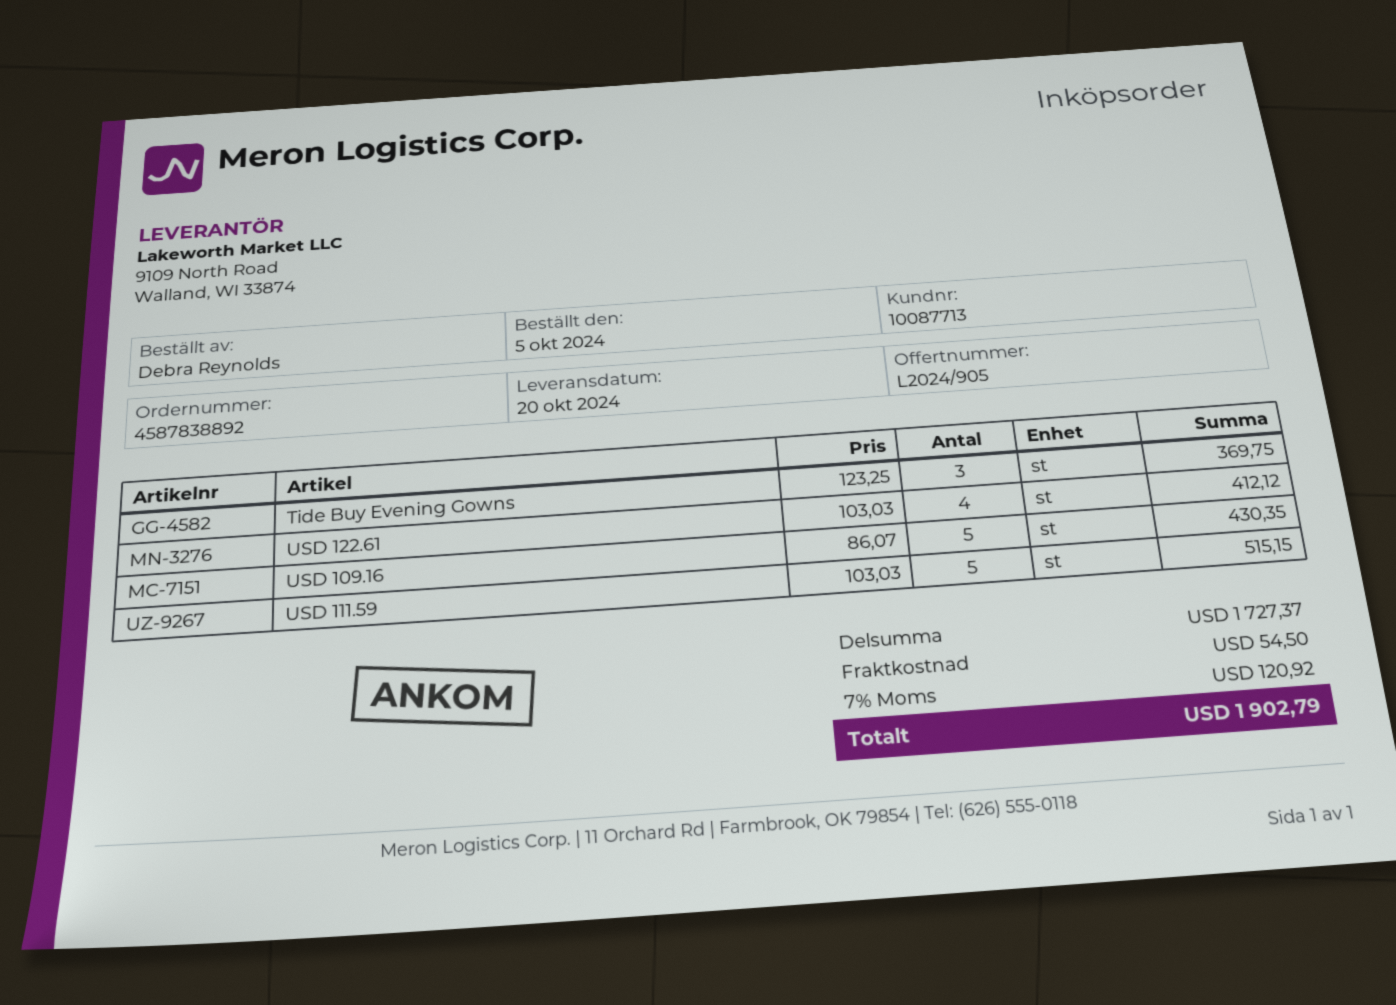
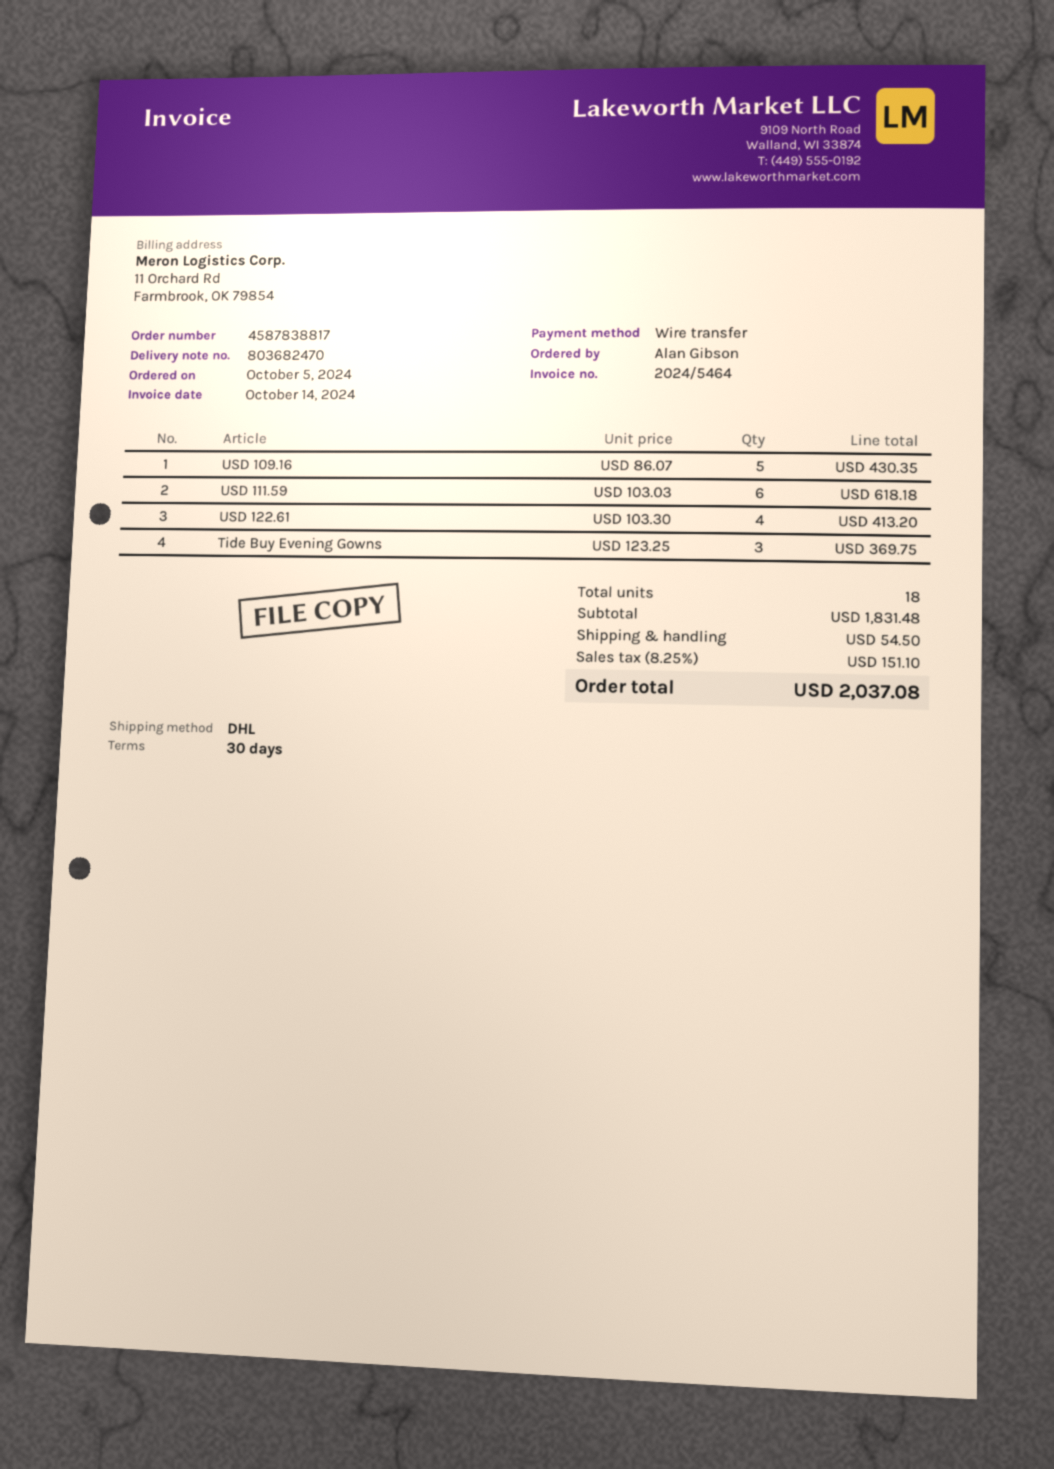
order number: 4587838892 -> 4587838817
ordered by: Debra Reynolds -> Alan Gibson
USD 122.61: 4 x 103.03 = 412.12 -> 4 x 103.30 = 413.20
USD 111.59: 5 x 103.03 = 515.15 -> 6 x 103.03 = 618.18
subtotal: 1727.37 -> 1831.48
tax: 7% = 120.92 -> 8.25% = 151.10
total: 1902.79 -> 2037.08

